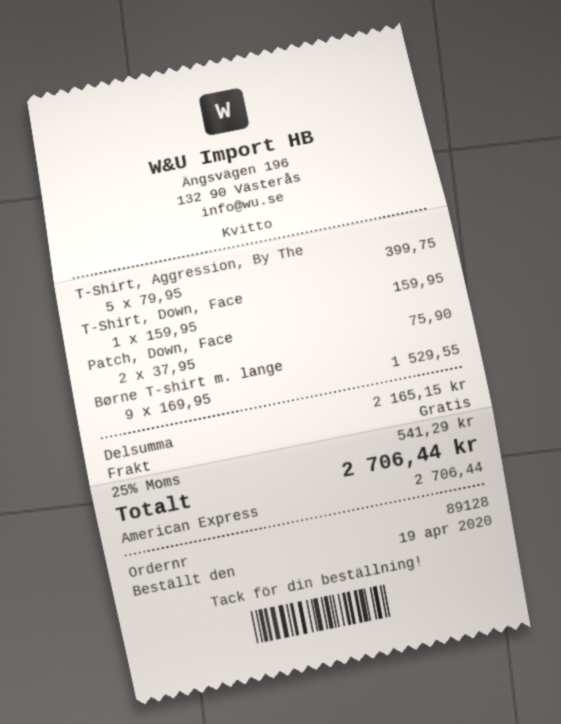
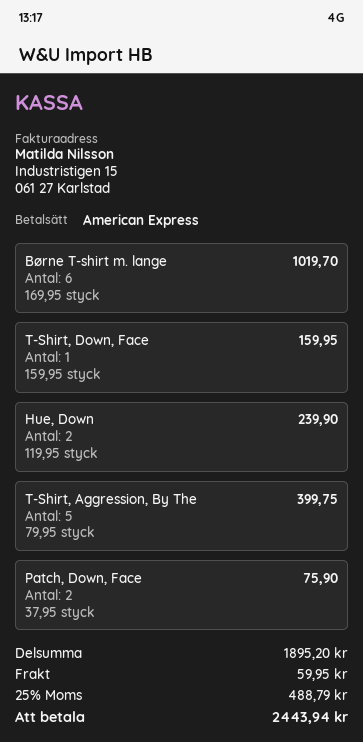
Børne T-shirt m. lange: 9 x 169.95 = 1529.55 -> 6 x 169.95 = 1019.70
Hue, Down: none -> 2 x 119.95 = 239.90
subtotal: 2165.15 -> 1895.20
shipping: 0.00 -> 59.95
tax: 25% = 541.29 -> 25% = 488.79
total: 2706.44 -> 2443.94

